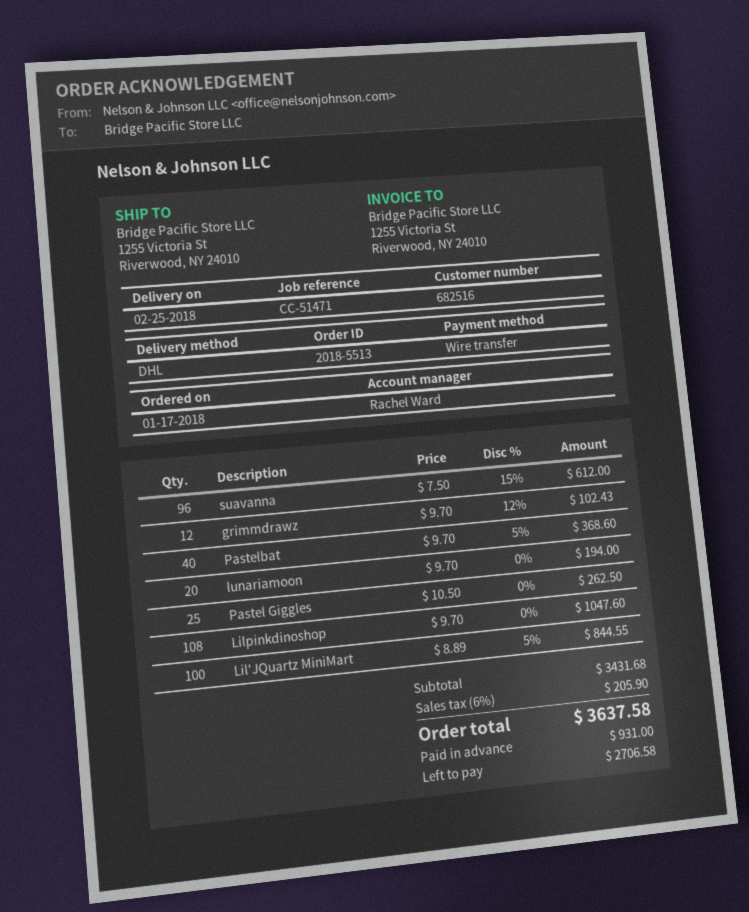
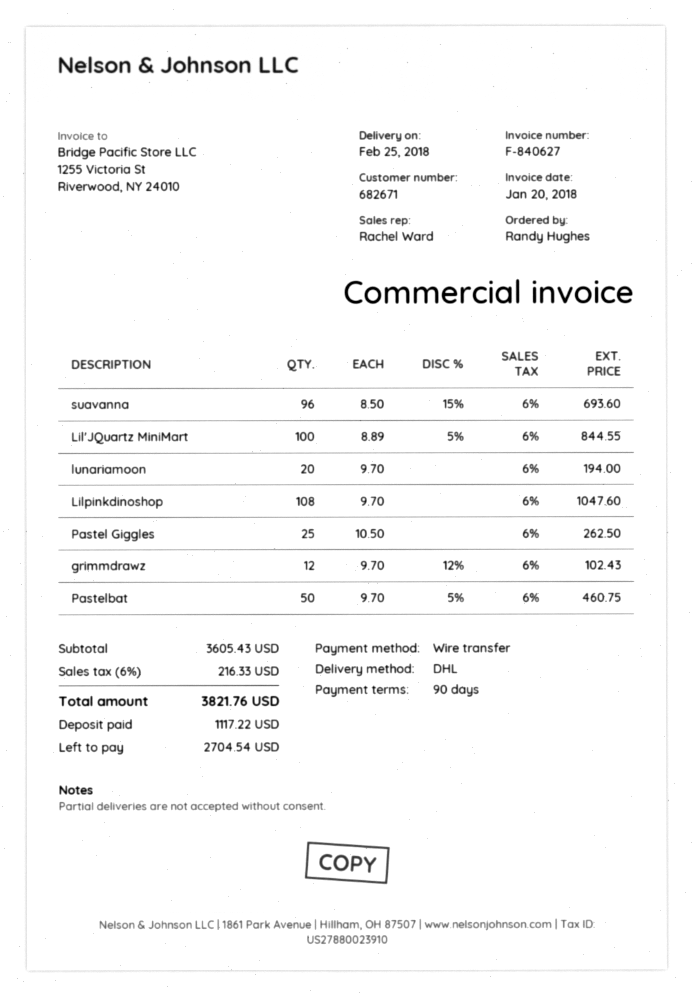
customer number: 682516 -> 682671
suavanna: 96 x 7.50 - 15% = 612.00 -> 96 x 8.50 - 15% = 693.60
Pastelbat: 40 x 9.70 - 5% = 368.60 -> 50 x 9.70 - 5% = 460.75
subtotal: 3431.68 -> 3605.43
tax: 6% = 205.90 -> 6% = 216.33
total: 3637.58 -> 3821.76
deposit: 931.00 -> 1117.22
balance: 2706.58 -> 2704.54

